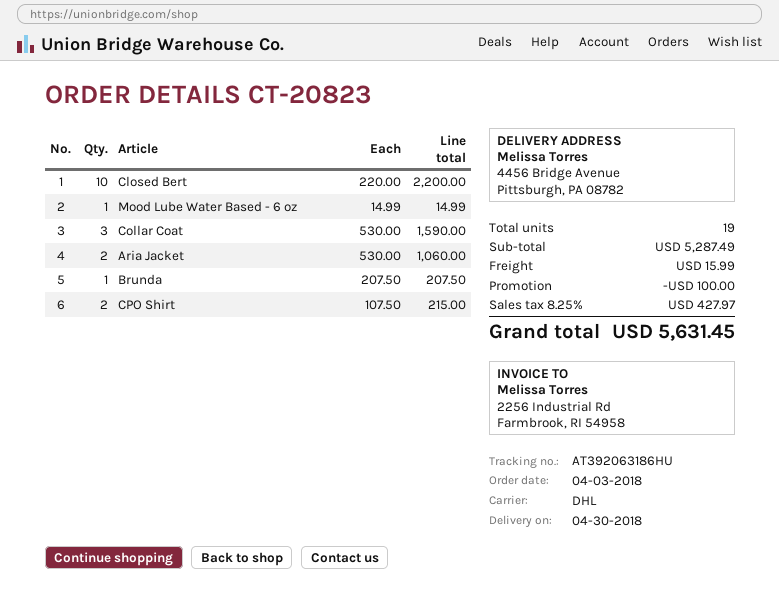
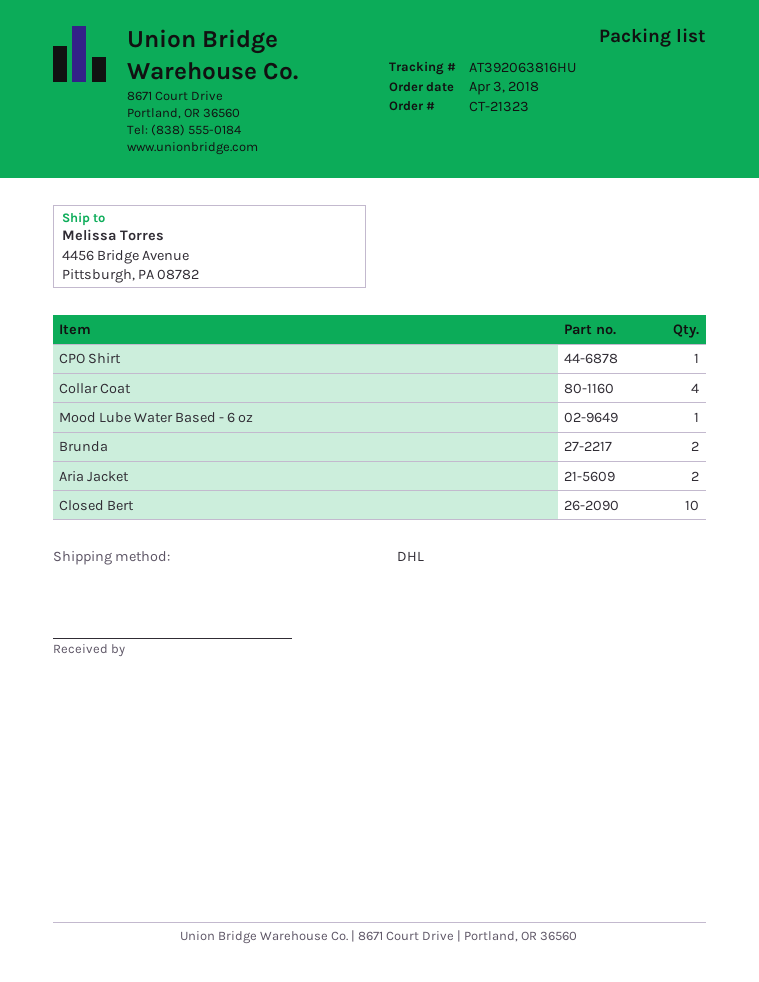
order number: CT-20823 -> CT-21323
tracking number: AT392063186HU -> AT392063816HU
Collar Coat: 3 -> 4
Brunda: 1 -> 2
CPO Shirt: 2 -> 1

